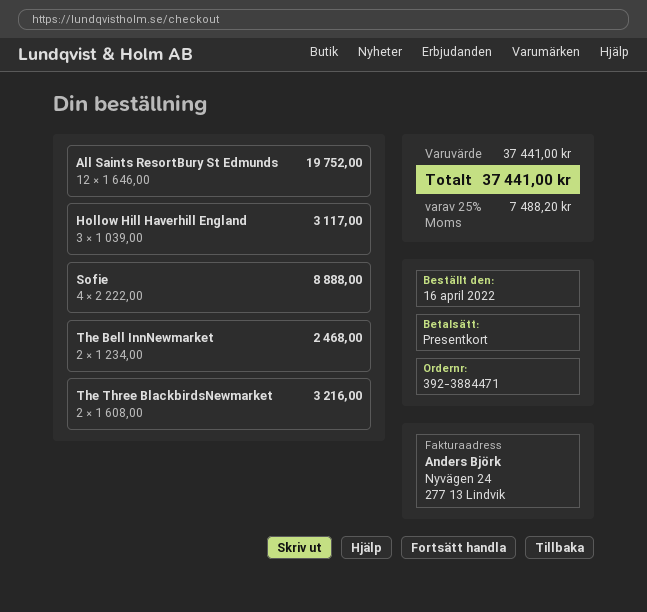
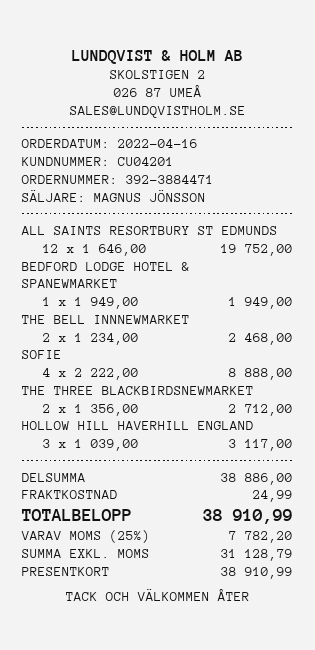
The Three BlackbirdsNewmarket: 2 x 1608.00 = 3216.00 -> 2 x 1356.00 = 2712.00
BEDFORD LODGE HOTEL & SPANEWMARKET: none -> 1 x 1949.00 = 1949.00
subtotal: 37441.00 -> 38886.00
shipping: none -> 24.99
tax: 25% = 7488.20 -> 25% = 7782.20
total: 37441.00 -> 38910.99

